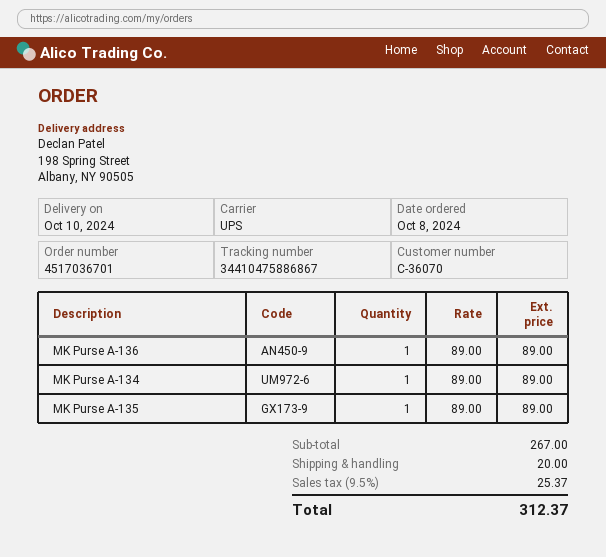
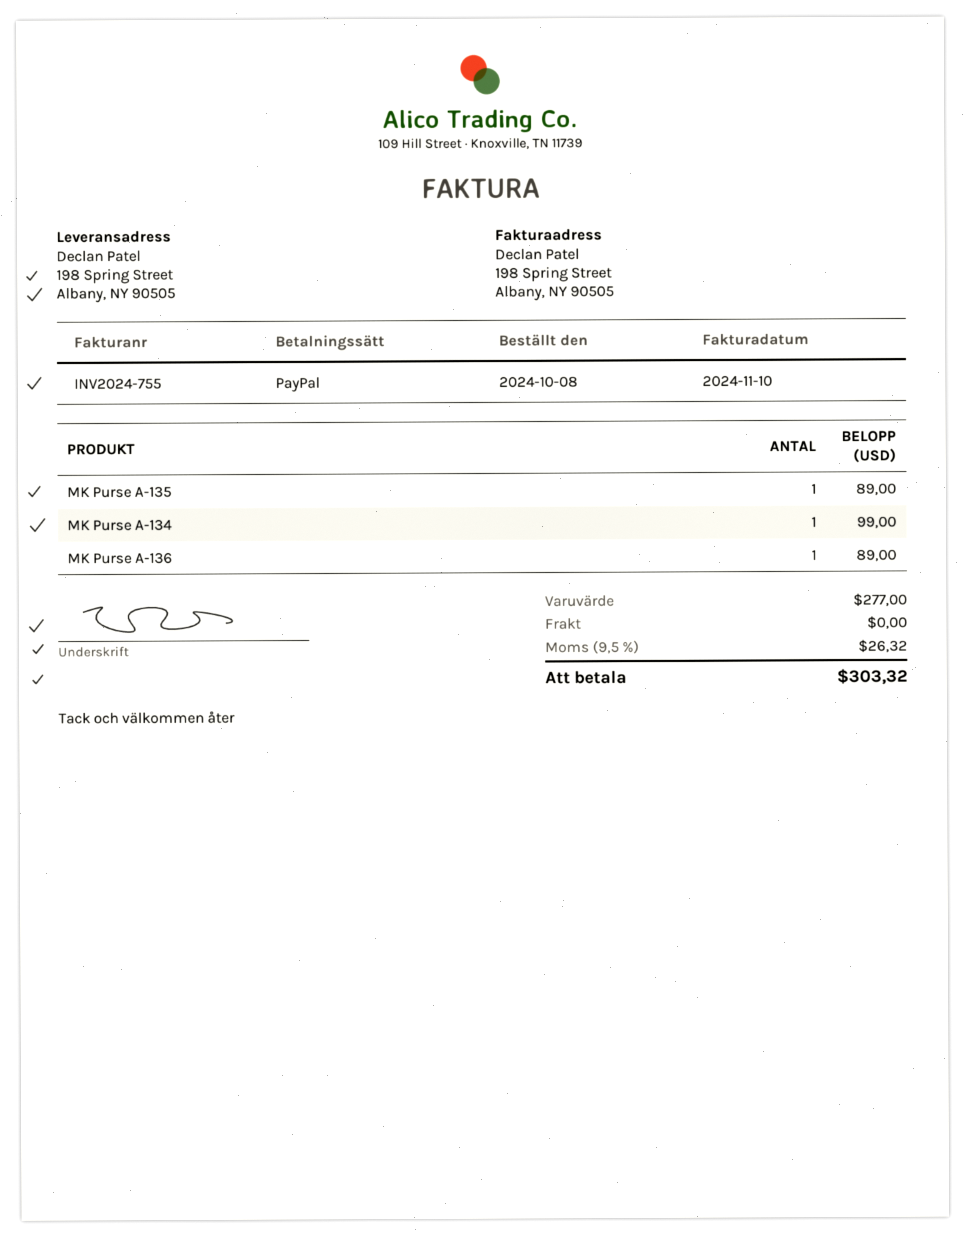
MK Purse A-134: 1 for 89.00 -> 1 for 99.00
subtotal: 267.00 -> 277.00
shipping: 20.00 -> 0.00
tax: 9.5% = 25.37 -> 9.5% = 26.32
total: 312.37 -> 303.32

